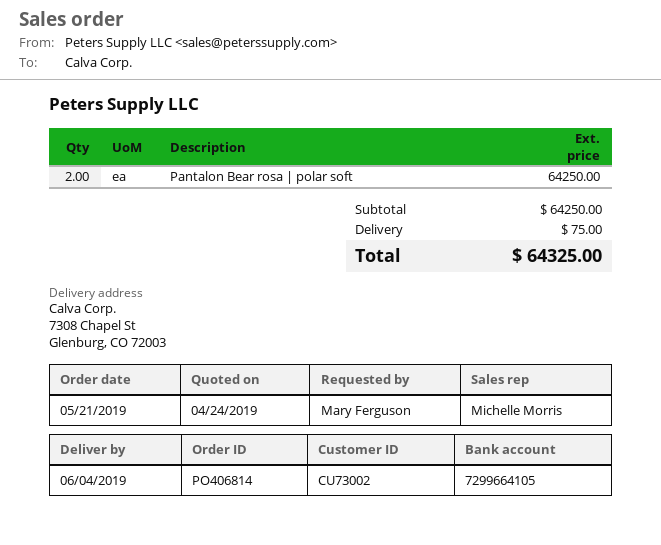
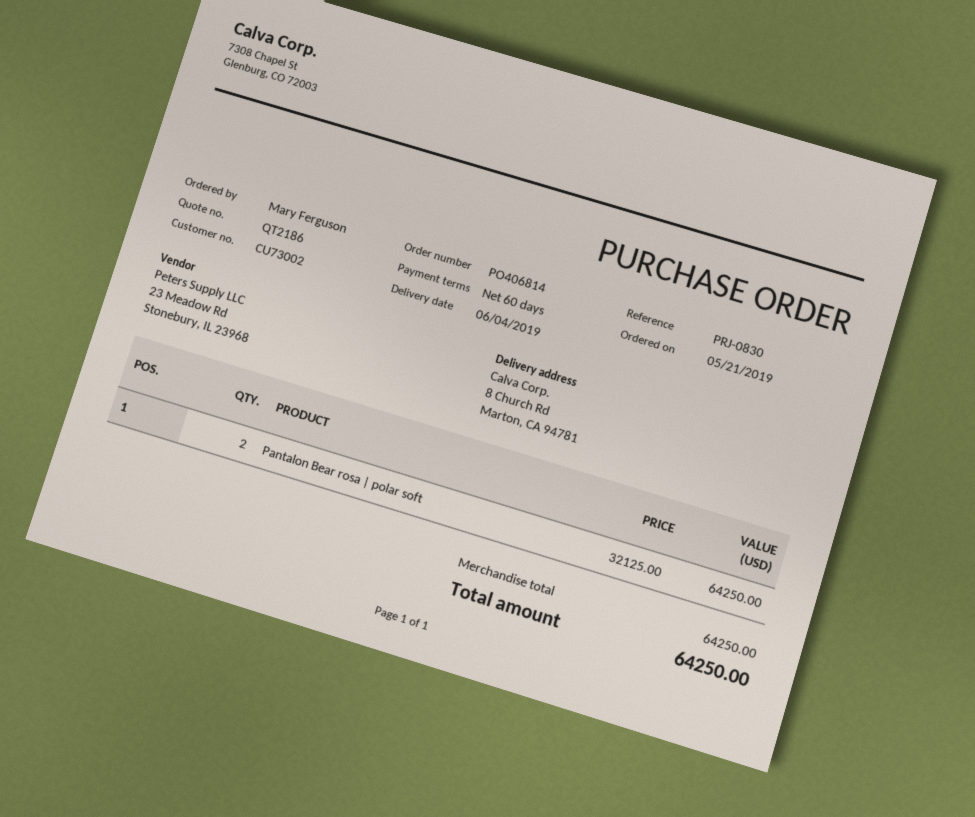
ship to: 7308 Chapel St, Glenburg, CO 72003 -> 8 Church Rd, Marton, CA 94781
shipping: 75.00 -> none
total: 64325.00 -> 64250.00

